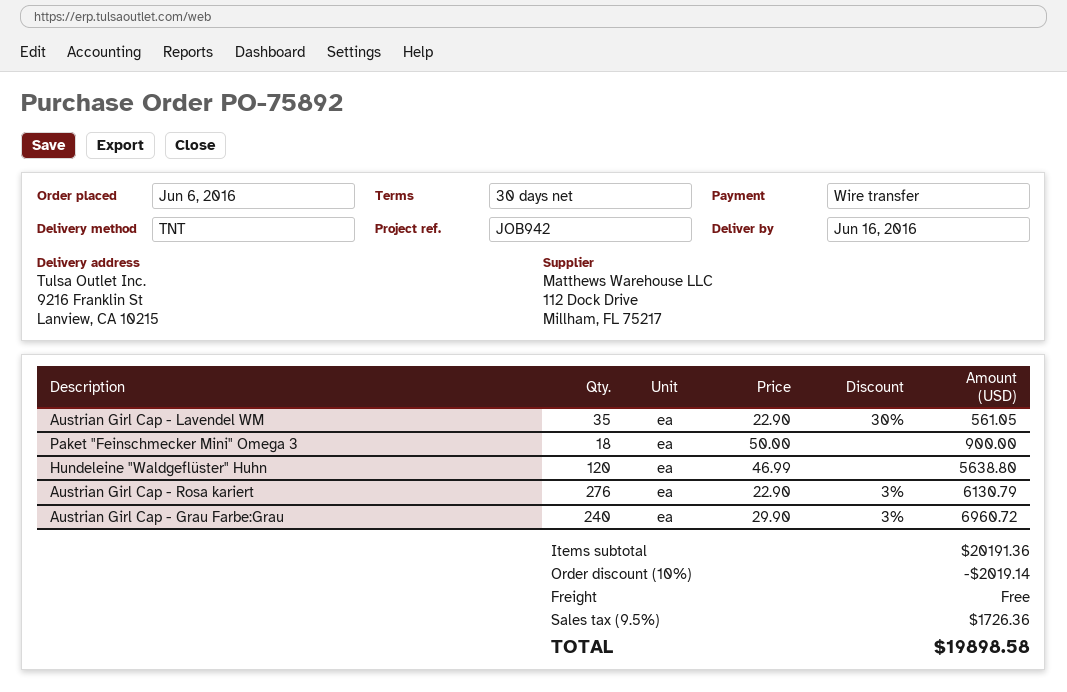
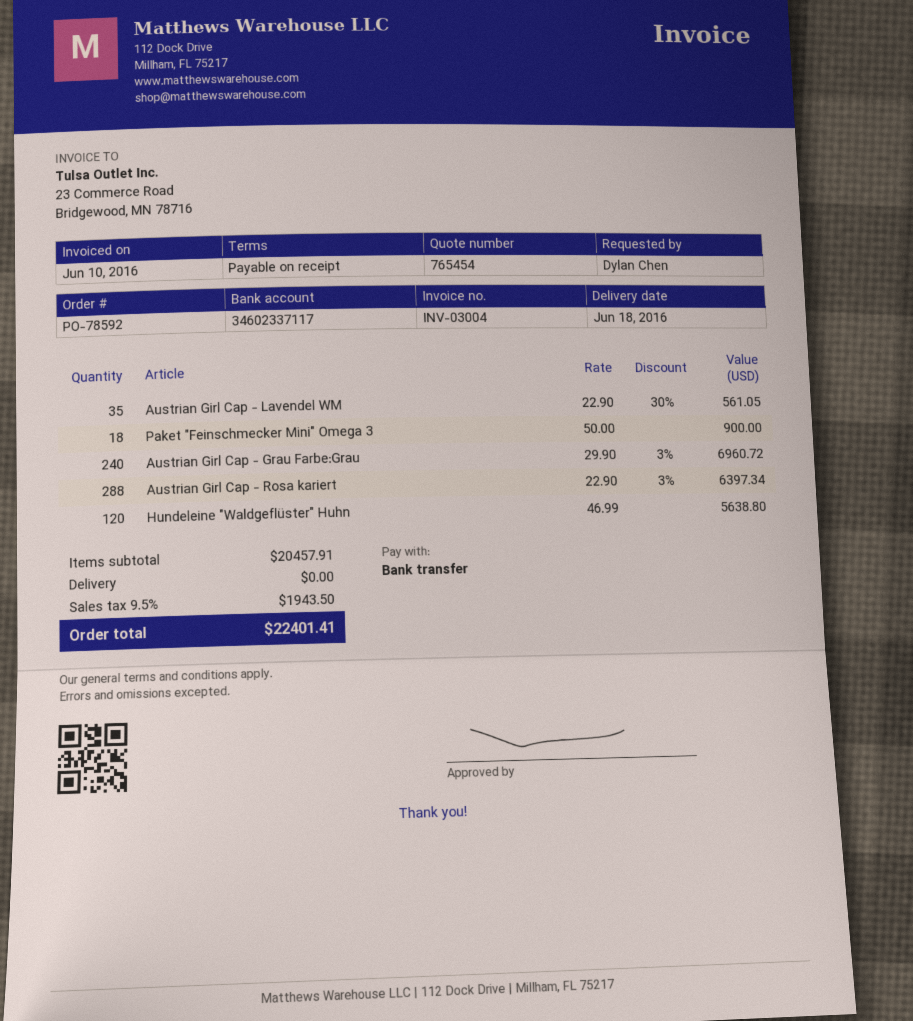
order number: PO-75892 -> PO-78592
delivery date: 2016-06-16 -> 2016-06-18
payment terms: 30 days -> on receipt
Austrian Girl Cap - Rosa kariert: 276 x 22.90 - 3% = 6130.79 -> 288 x 22.90 - 3% = 6397.34
subtotal: 20191.36 -> 20457.91
discount: 10% = 2019.14 -> none
tax: 9.5% = 1726.36 -> 9.5% = 1943.50
total: 19898.58 -> 22401.41

